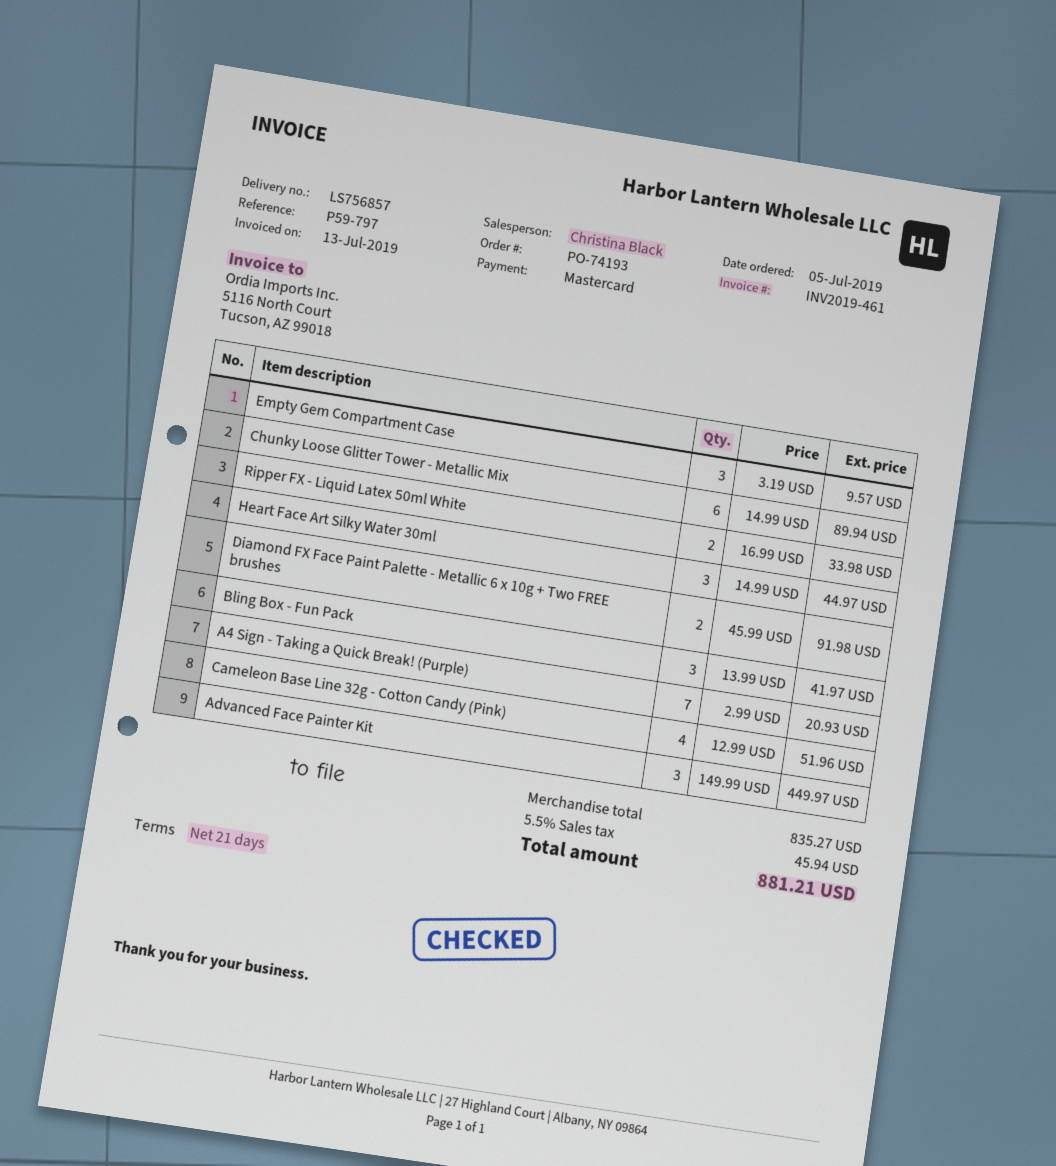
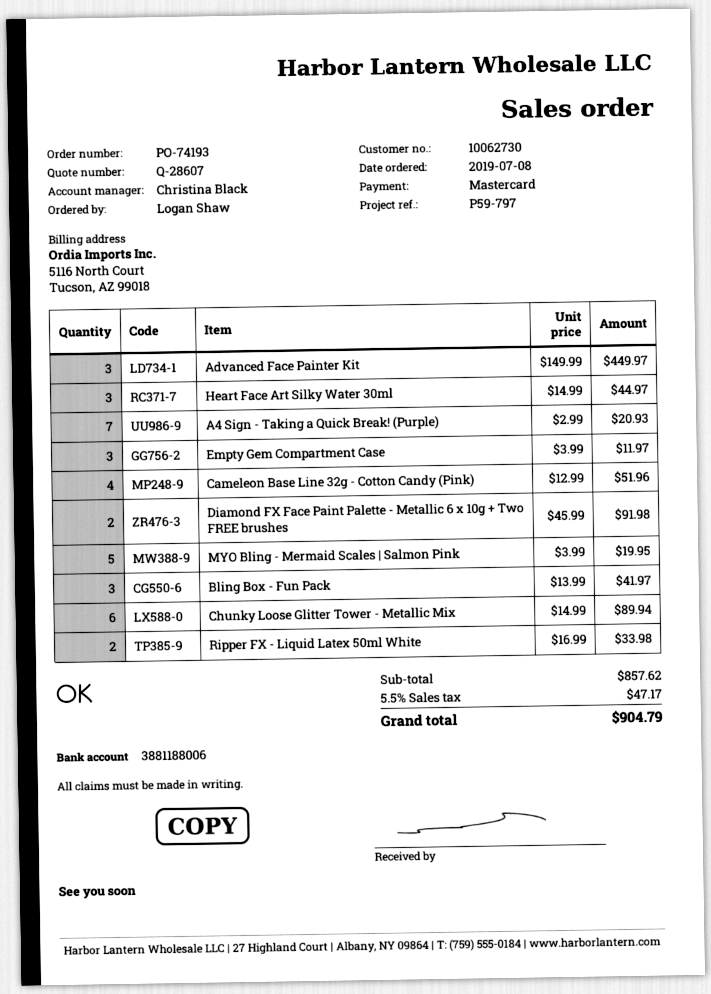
order date: 2019-07-05 -> 2019-07-08
Empty Gem Compartment Case: 3 x 3.19 = 9.57 -> 3 x 3.99 = 11.97
MYO Bling - Mermaid Scales | Salmon Pink: none -> 5 x 3.99 = 19.95
subtotal: 835.27 -> 857.62
tax: 5.5% = 45.94 -> 5.5% = 47.17
total: 881.21 -> 904.79

